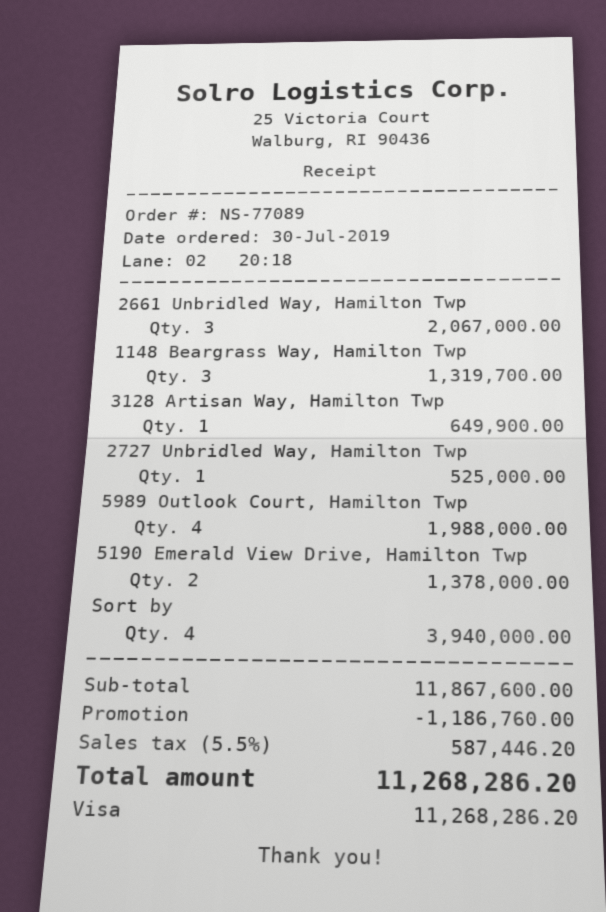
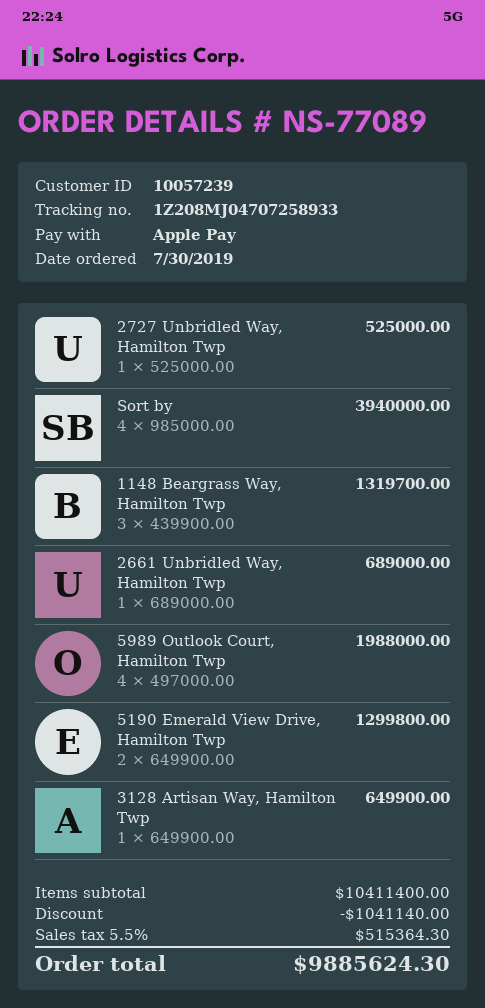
payment method: Visa -> Apple Pay
2661 Unbridled Way, Hamilton Twp: 3 for 2067000.00 -> 1 for 689000.00
5190 Emerald View Drive, Hamilton Twp: 2 for 1378000.00 -> 2 for 1299800.00
subtotal: 11867600.00 -> 10411400.00
discount: 1186760.00 -> 1041140.00
tax: 5.5% = 587446.20 -> 5.5% = 515364.30
total: 11268286.20 -> 9885624.30

